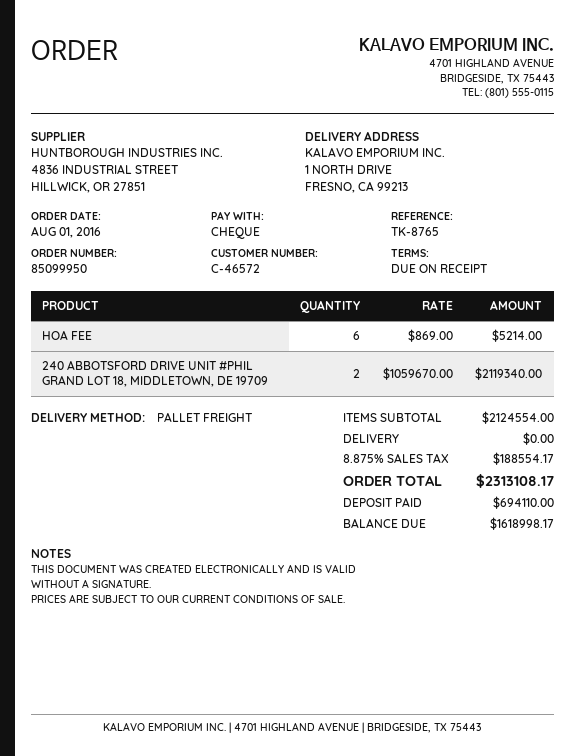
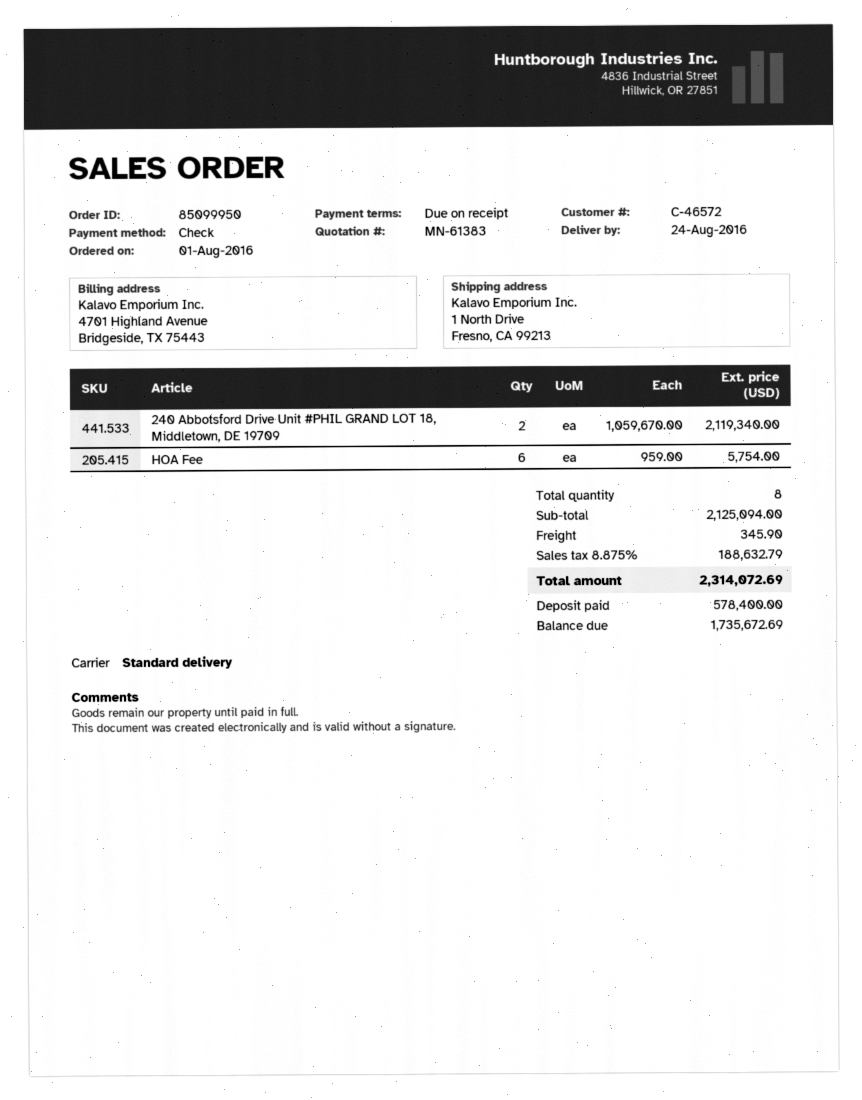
shipping method: pallet freight -> standard
HOA FEE: 6 x 869.00 = 5214.00 -> 6 x 959.00 = 5754.00
subtotal: 2124554.00 -> 2125094.00
shipping: 0.00 -> 345.90
tax: 8.875% = 188554.17 -> 8.875% = 188632.79
total: 2313108.17 -> 2314072.69
deposit: 694110.00 -> 578400.00
balance: 1618998.17 -> 1735672.69

